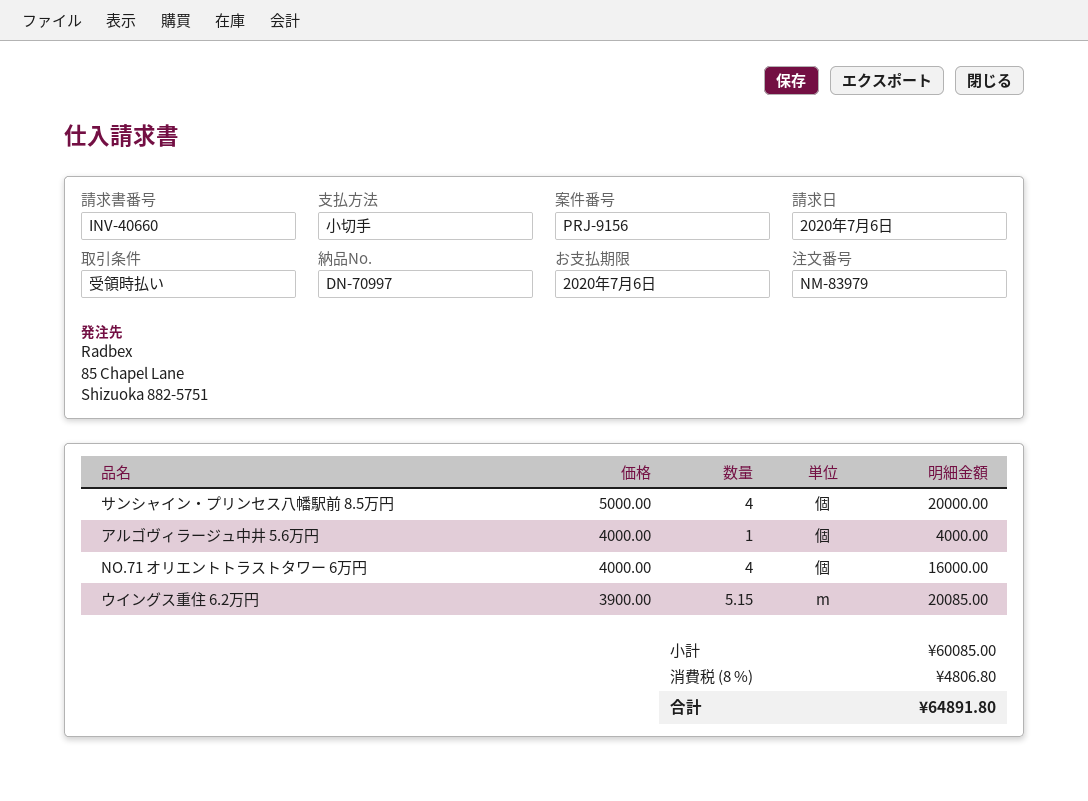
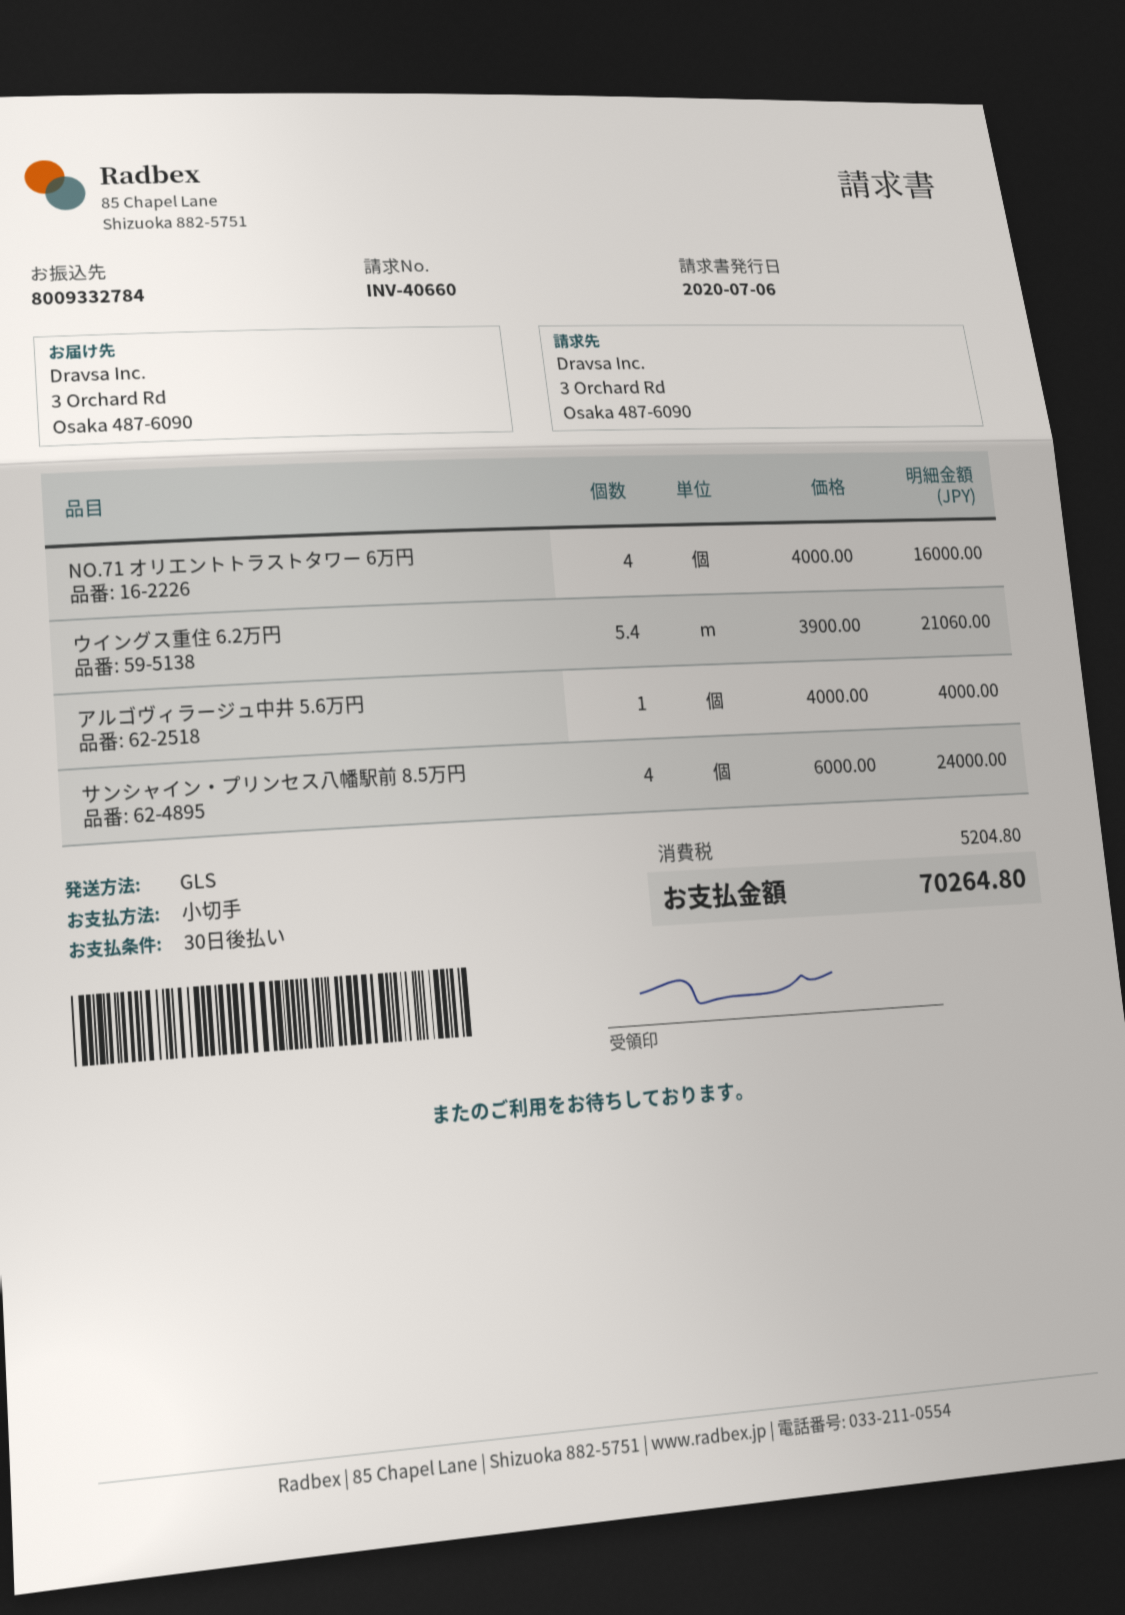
payment terms: on receipt -> 30 days
サンシャイン・プリンセス八幡駅前 8.5万円: 4 x 5000.00 = 20000.00 -> 4 x 6000.00 = 24000.00
ウイングス重住 6.2万円: 5.15 x 3900.00 = 20085.00 -> 5.4 x 3900.00 = 21060.00
tax: 4806.80 -> 5204.80
total: 64891.80 -> 70264.80

